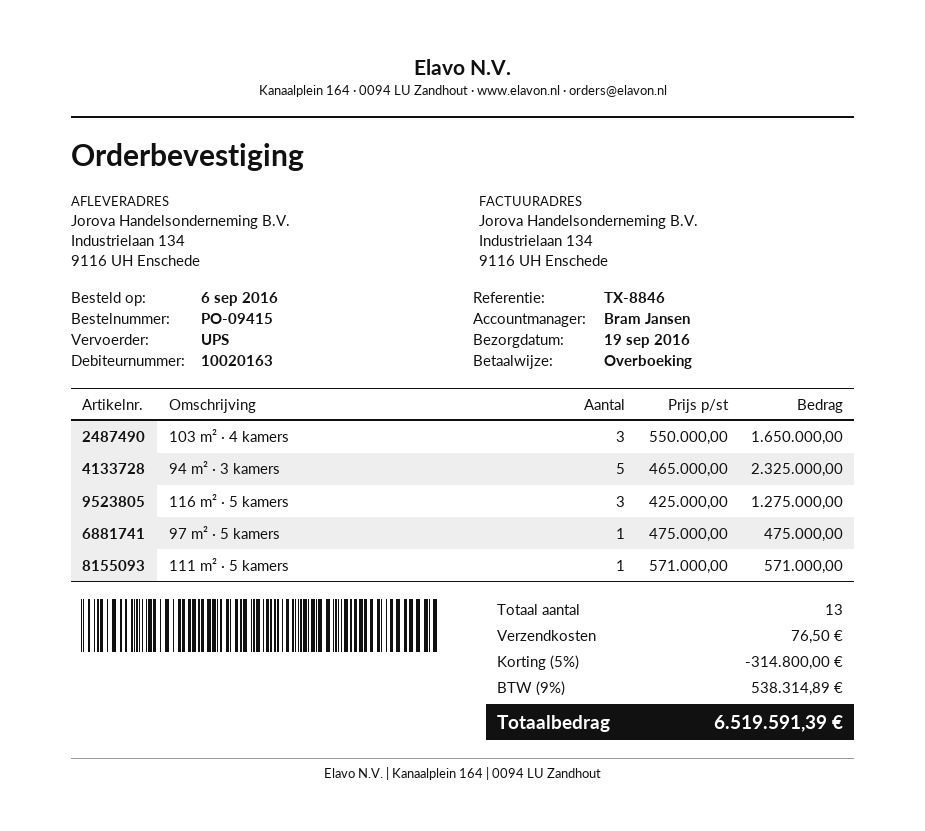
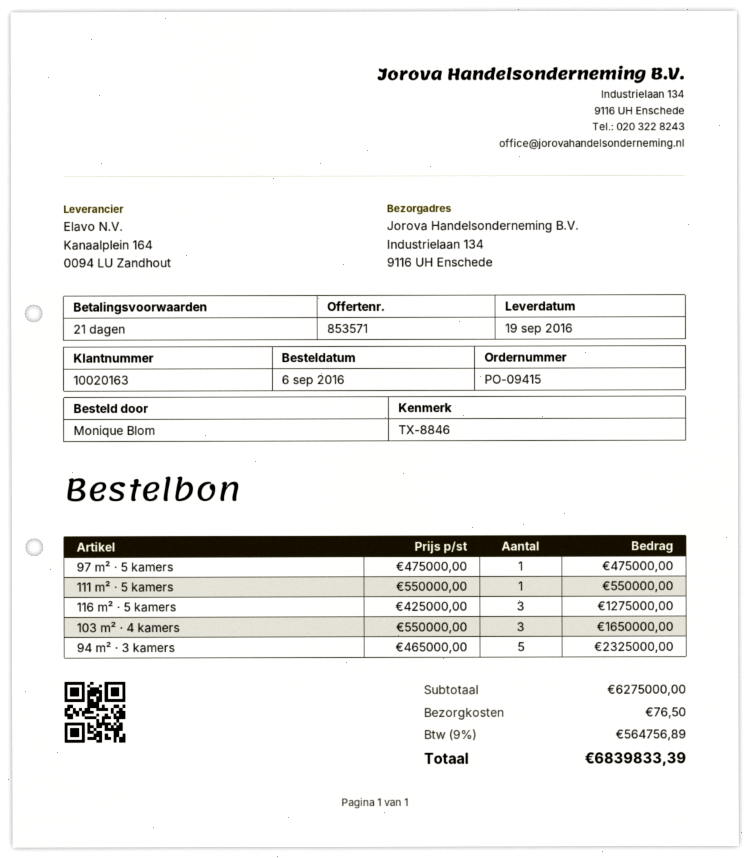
111 m² · 5 kamers: 1 x 571000.00 = 571000.00 -> 1 x 550000.00 = 550000.00
discount: 5% = 314800.00 -> none
tax: 9% = 538314.89 -> 9% = 564756.89
total: 6519591.39 -> 6839833.39

